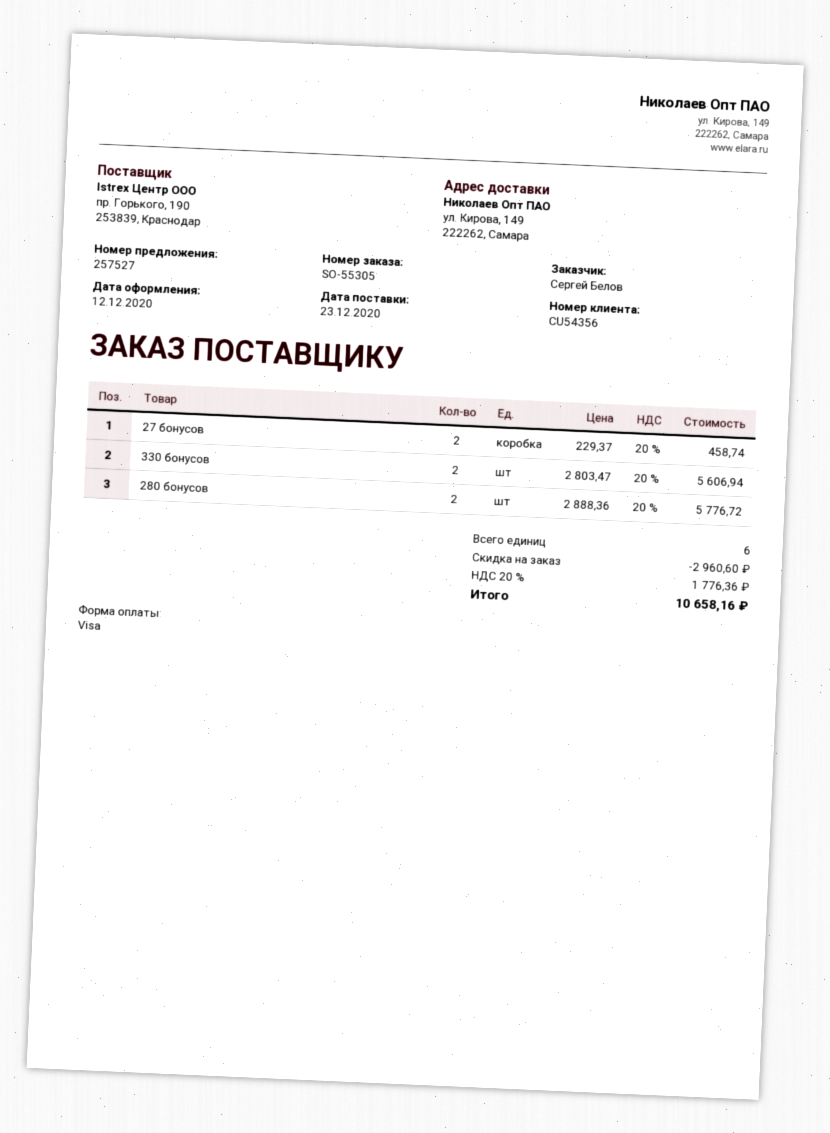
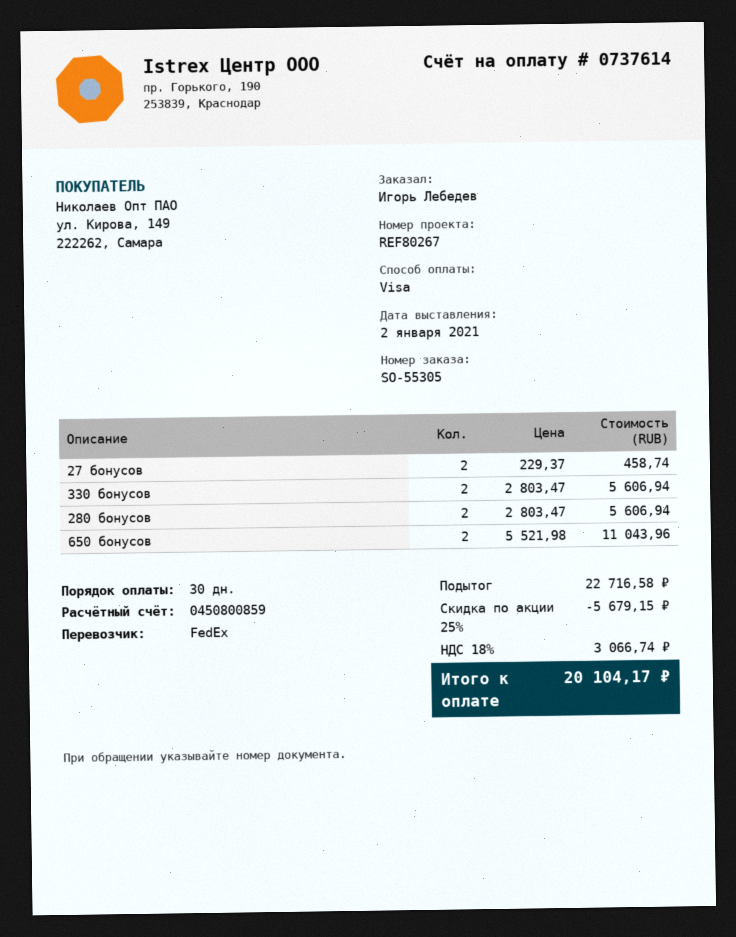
ordered by: Сергей Белов -> Игорь Лебедев
280 бонусов: 2 x 2888.36 = 5776.72 -> 2 x 2803.47 = 5606.94
650 бонусов: none -> 2 x 5521.98 = 11043.96
discount: 2960.60 -> 5679.15
tax: 20% = 1776.36 -> 18% = 3066.74
total: 10658.16 -> 20104.17

